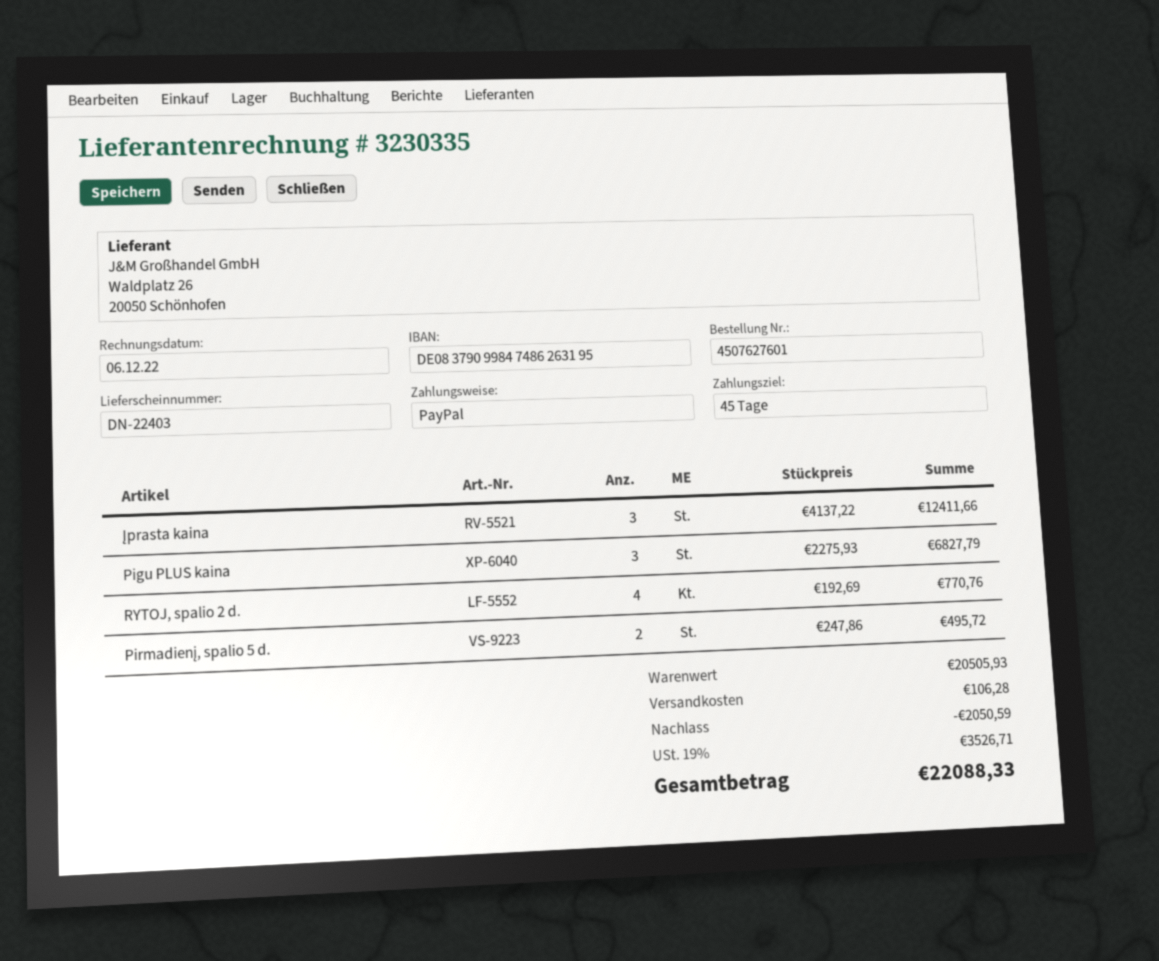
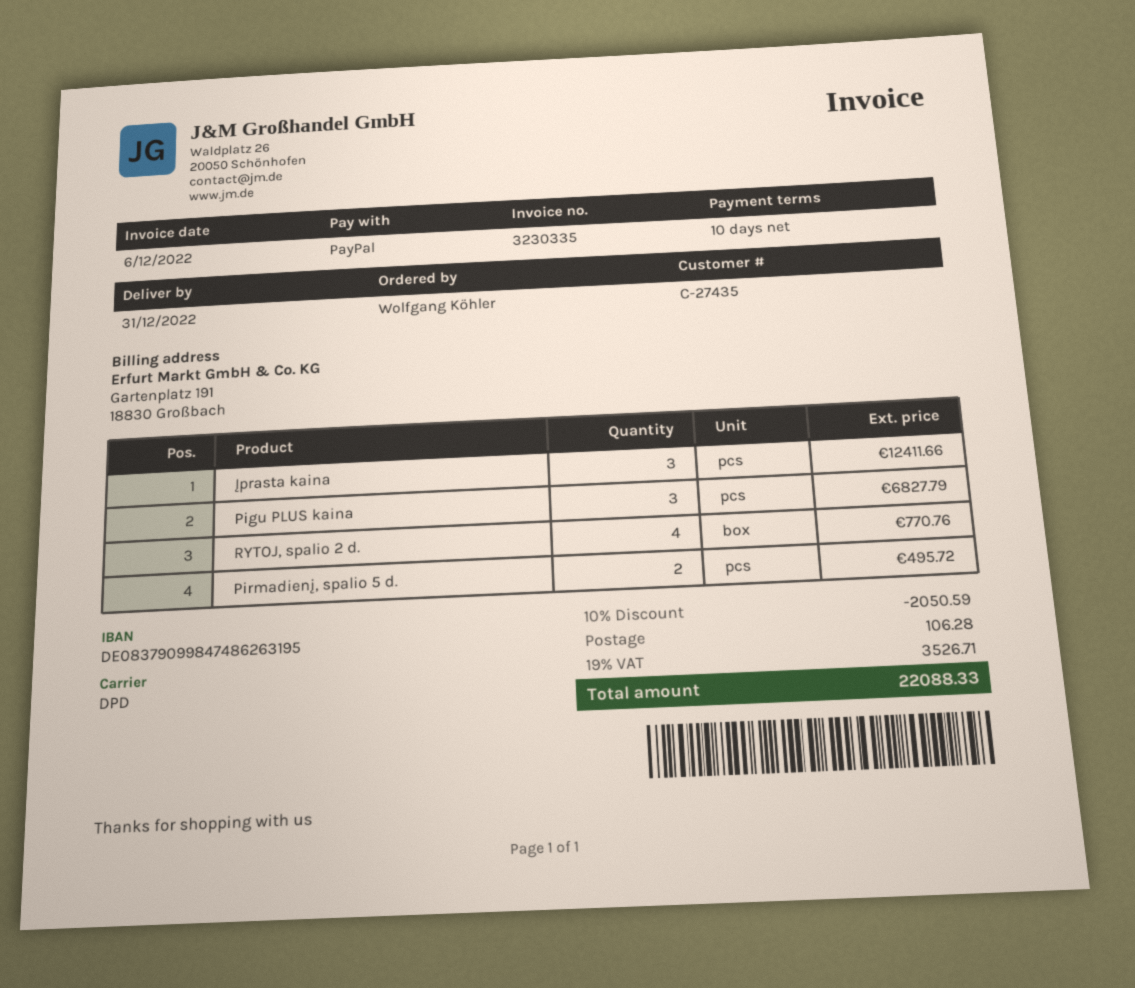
payment terms: 45 days -> 10 days

